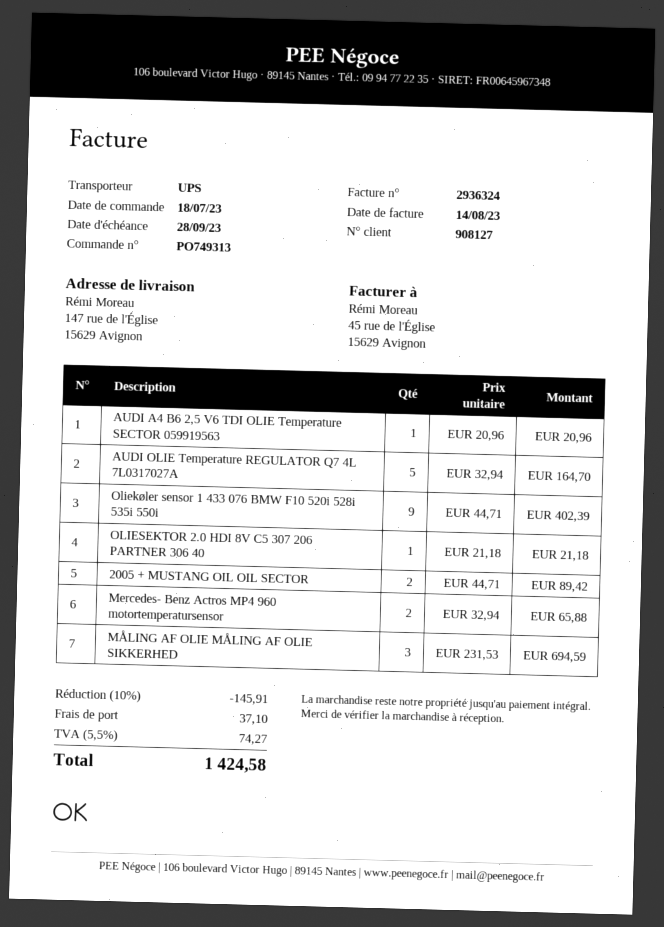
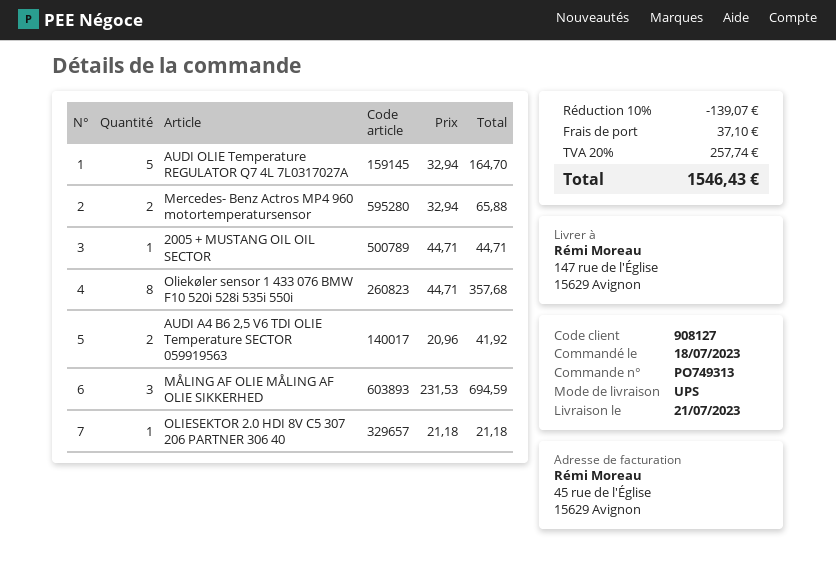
AUDI A4 B6 2,5 V6 TDI OLIE Temperature SECTOR 059919563: 1 x 20.96 = 20.96 -> 2 x 20.96 = 41.92
Oliekøler sensor 1 433 076 BMW F10 520i 528i 535i 550i: 9 x 44.71 = 402.39 -> 8 x 44.71 = 357.68
2005 + MUSTANG OIL OIL SECTOR: 2 x 44.71 = 89.42 -> 1 x 44.71 = 44.71
discount: 10% = 145.91 -> 10% = 139.07
tax: 5.5% = 74.27 -> 20% = 257.74
total: 1424.58 -> 1546.43

